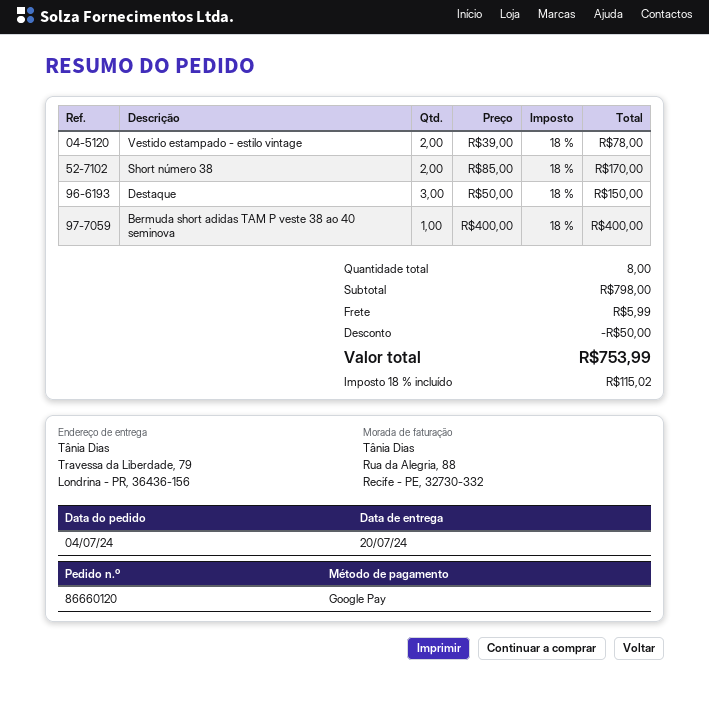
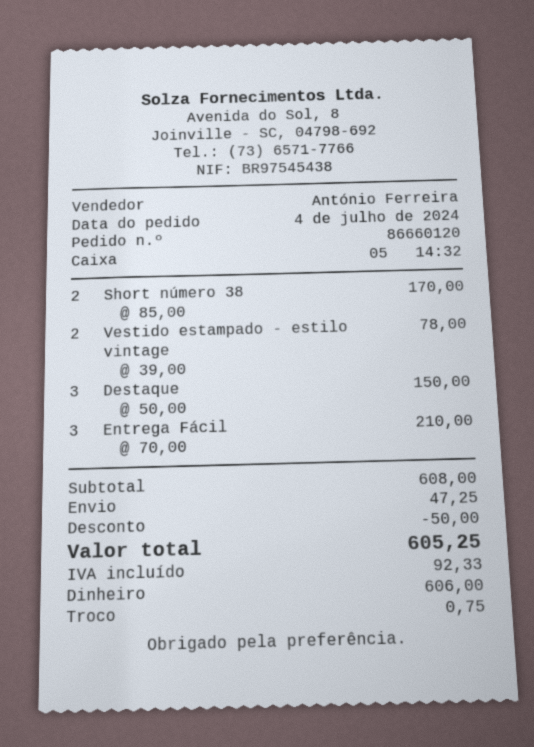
payment method: Google Pay -> cash
Bermuda short adidas TAM P veste 38 ao 40 seminova: 1 x 400.00 = 400.00 -> none
Entrega Fácil: none -> 3 x 70.00 = 210.00
subtotal: 798.00 -> 608.00
shipping: 5.99 -> 47.25
tax: 115.02 -> 92.33
total: 753.99 -> 605.25

